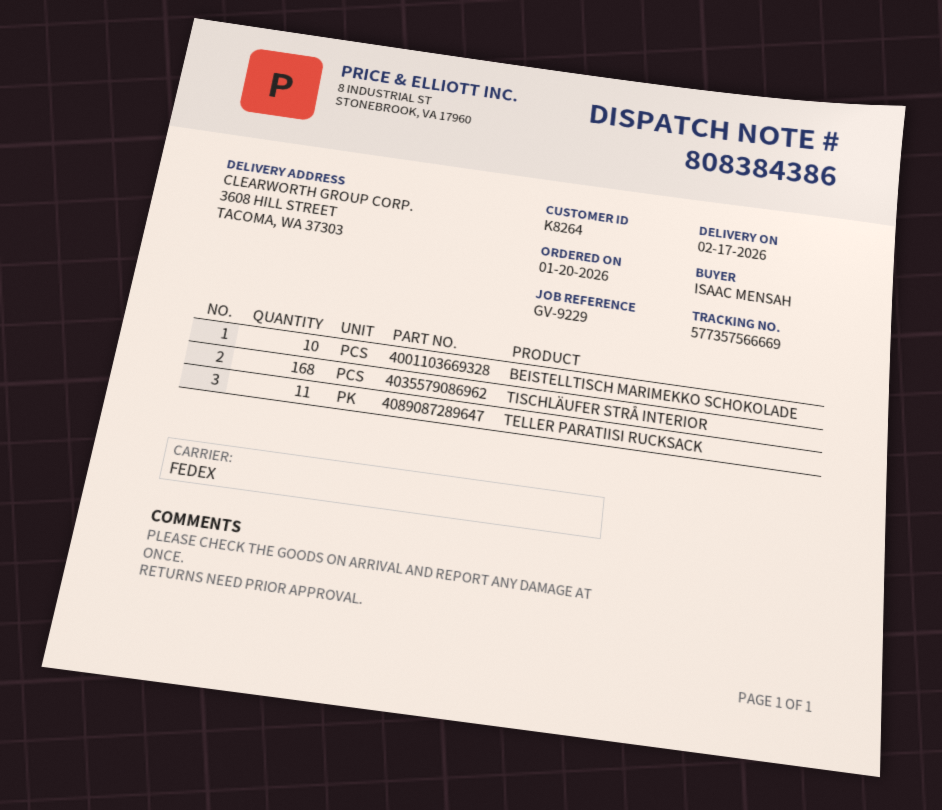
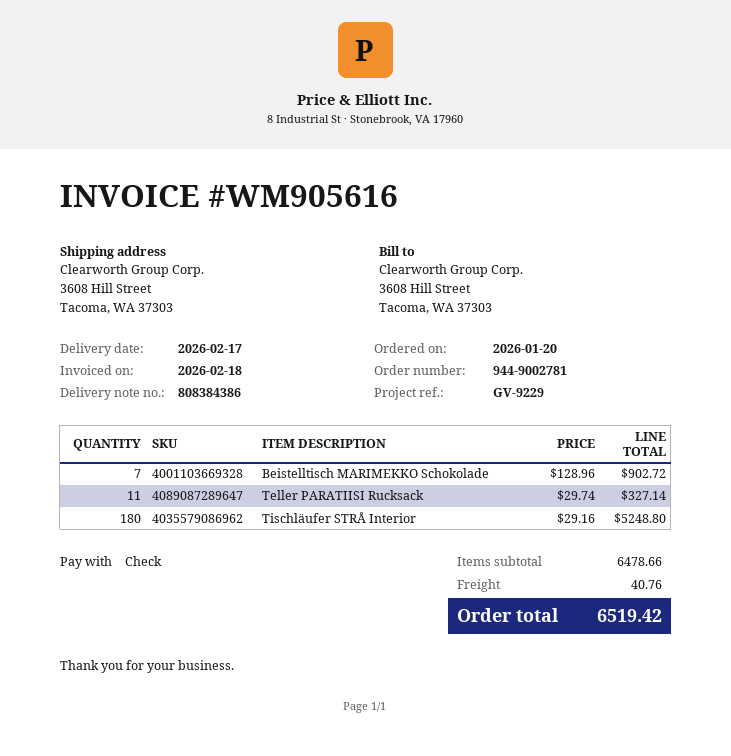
BEISTELLTISCH MARIMEKKO SCHOKOLADE: 10 -> 7
TISCHLÄUFER STRÅ INTERIOR: 168 -> 180

